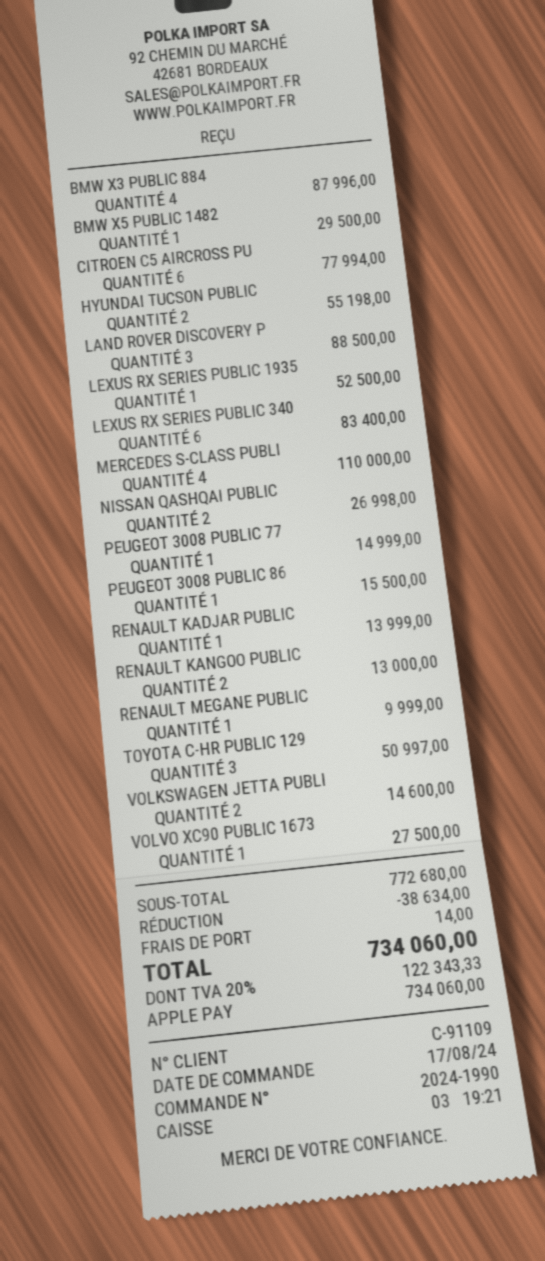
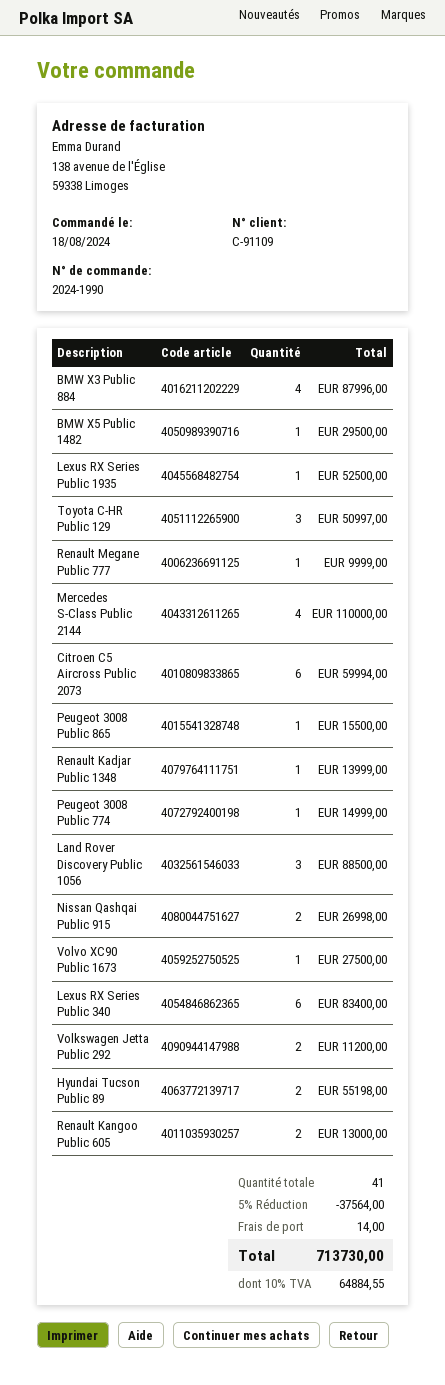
order date: 2024-08-17 -> 2024-08-18
CITROEN C5 AIRCROSS PU: 6 for 77994.00 -> 6 for 59994.00
VOLKSWAGEN JETTA PUBLI: 2 for 14600.00 -> 2 for 11200.00
discount: 38634.00 -> 37564.00
tax: 20% = 122343.33 -> 10% = 64884.55
total: 734060.00 -> 713730.00

